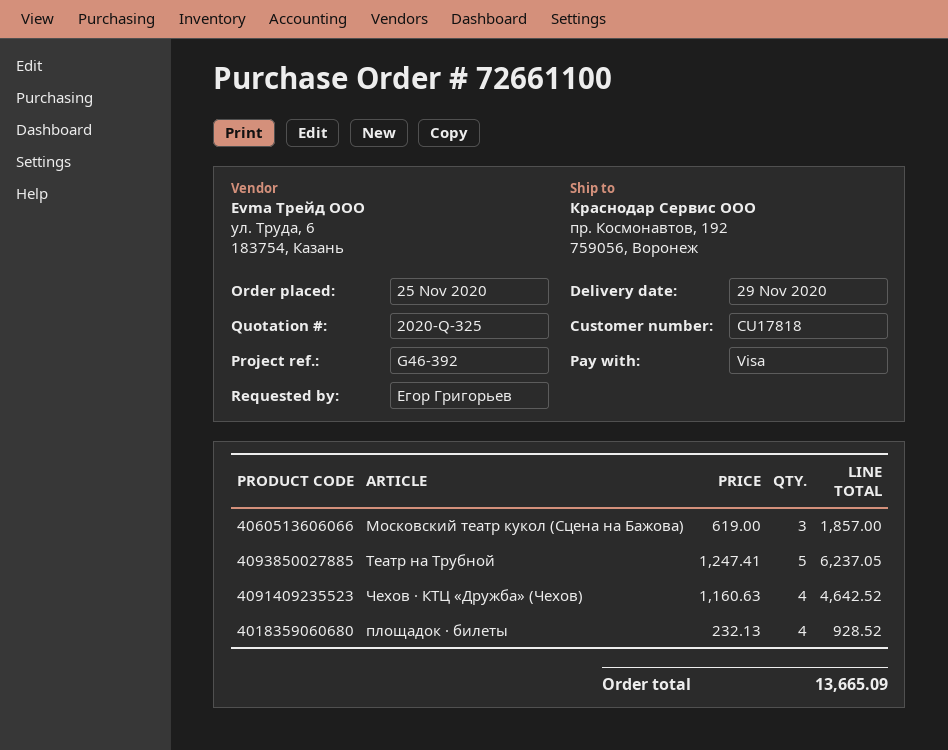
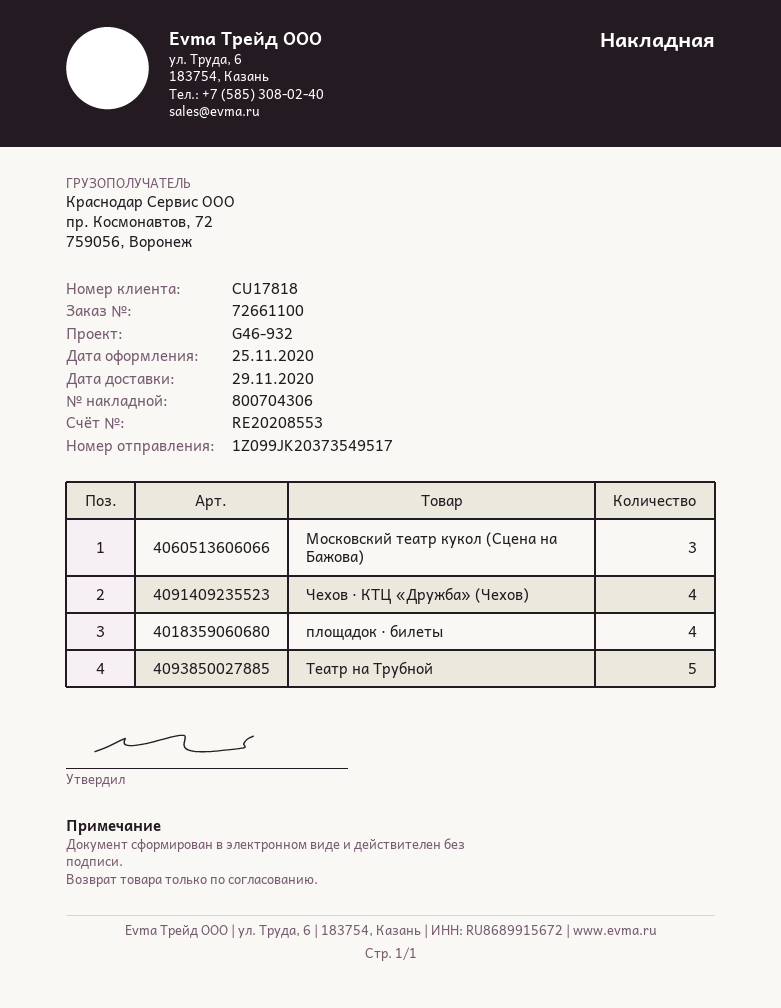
reference: G46-392 -> G46-932
ship to: пр. Космонавтов, 192, 759056, Воронеж -> пр. Космонавтов, 72, 759056, Воронеж

